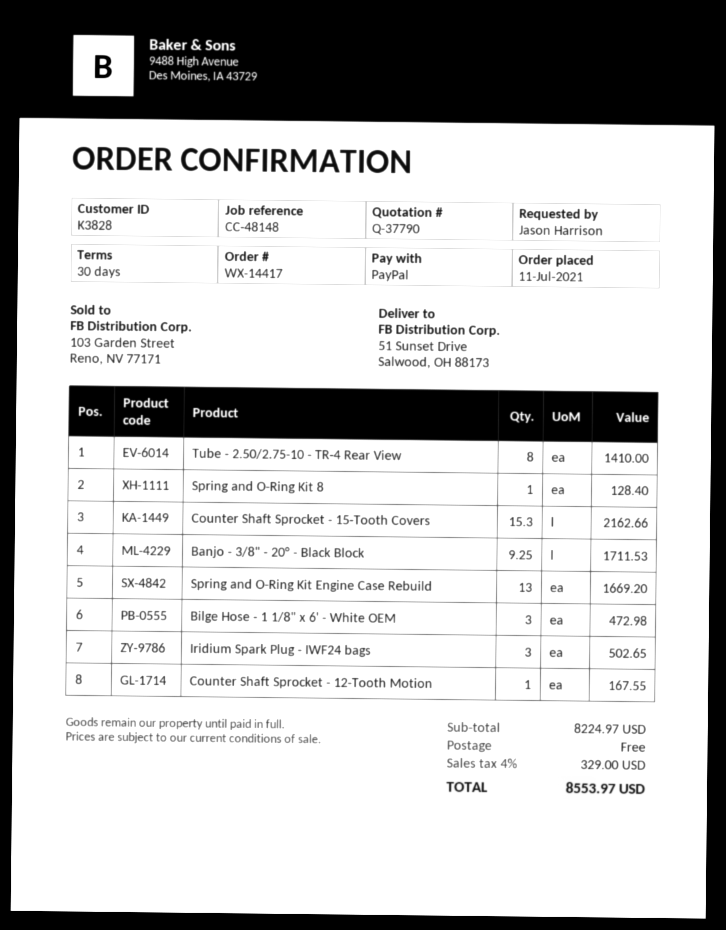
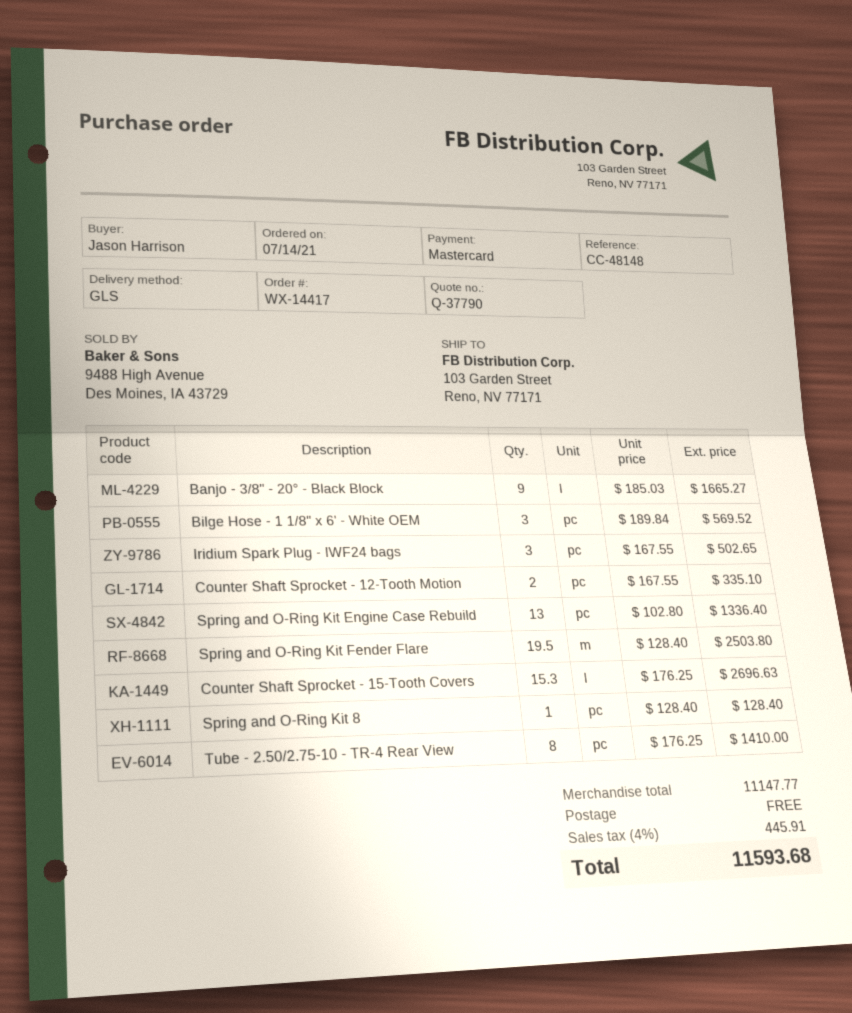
order date: 2021-07-11 -> 2021-07-14
payment method: PayPal -> Mastercard
ship to: 51 Sunset Drive, Salwood, OH 88173 -> 103 Garden Street, Reno, NV 77171
Counter Shaft Sprocket - 15-Tooth Covers: 15.3 for 2162.66 -> 15.3 for 2696.63
Banjo - 3/8" - 20° - Black Block: 9.25 for 1711.53 -> 9 for 1665.27
Spring and O-Ring Kit Engine Case Rebuild: 13 for 1669.20 -> 13 for 1336.40
Bilge Hose - 1 1/8" x 6' - White OEM: 3 for 472.98 -> 3 for 569.52
Counter Shaft Sprocket - 12-Tooth Motion: 1 for 167.55 -> 2 for 335.10
Spring and O-Ring Kit Fender Flare: none -> 19.5 for 2503.80
subtotal: 8224.97 -> 11147.77
tax: 4% = 329.00 -> 4% = 445.91
total: 8553.97 -> 11593.68

